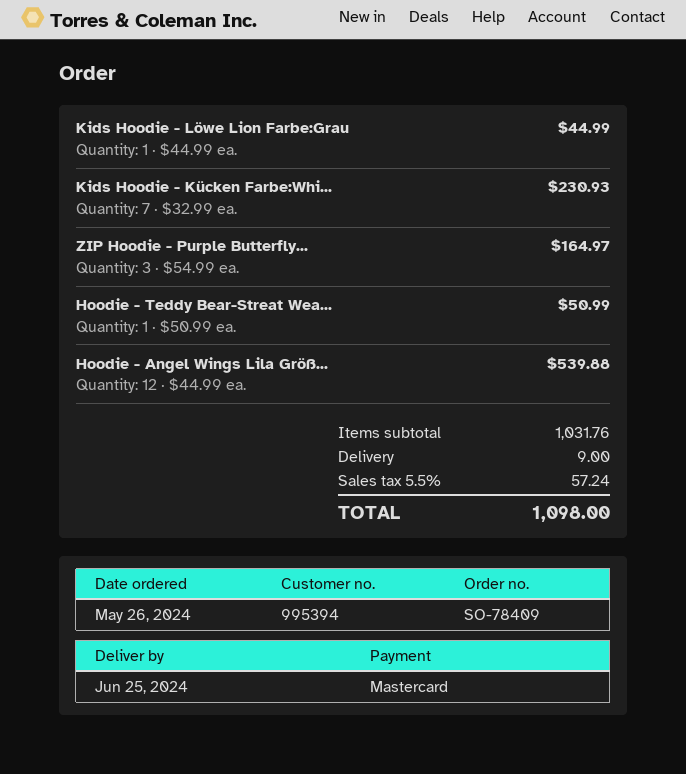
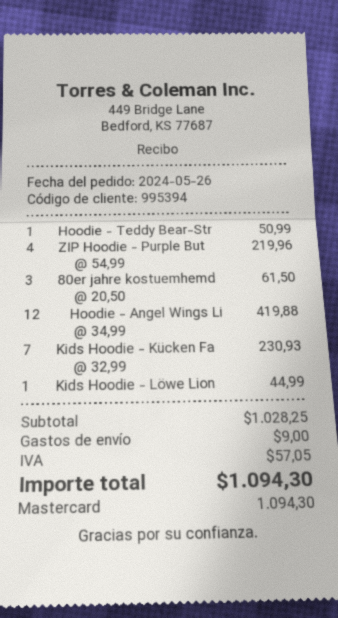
ZIP Hoodie - Purple Butterfly...: 3 x 54.99 = 164.97 -> 4 x 54.99 = 219.96
Hoodie - Angel Wings Lila Größ...: 12 x 44.99 = 539.88 -> 12 x 34.99 = 419.88
80er jahre kostuemhemd: none -> 3 x 20.50 = 61.50
subtotal: 1031.76 -> 1028.25
tax: 57.24 -> 57.05
total: 1098.00 -> 1094.30

